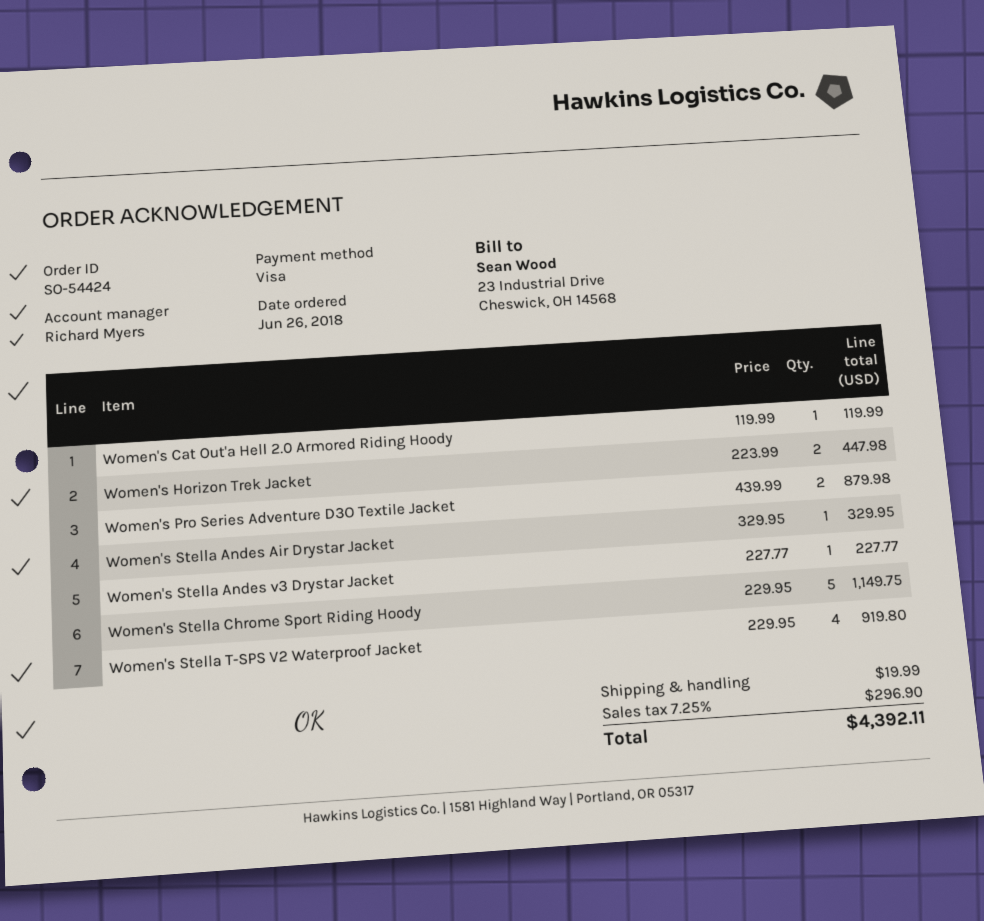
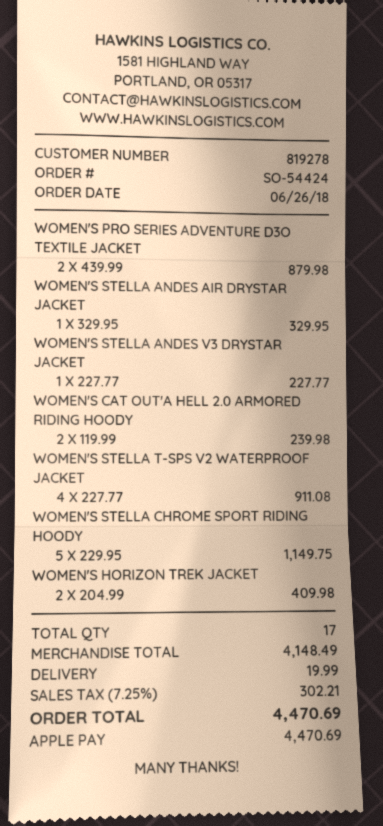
payment method: Visa -> Apple Pay
Women's Cat Out'a Hell 2.0 Armored Riding Hoody: 1 x 119.99 = 119.99 -> 2 x 119.99 = 239.98
Women's Horizon Trek Jacket: 2 x 223.99 = 447.98 -> 2 x 204.99 = 409.98
Women's Stella T-SPS V2 Waterproof Jacket: 4 x 229.95 = 919.80 -> 4 x 227.77 = 911.08
tax: 7.25% = 296.90 -> 7.25% = 302.21
total: 4392.11 -> 4470.69

